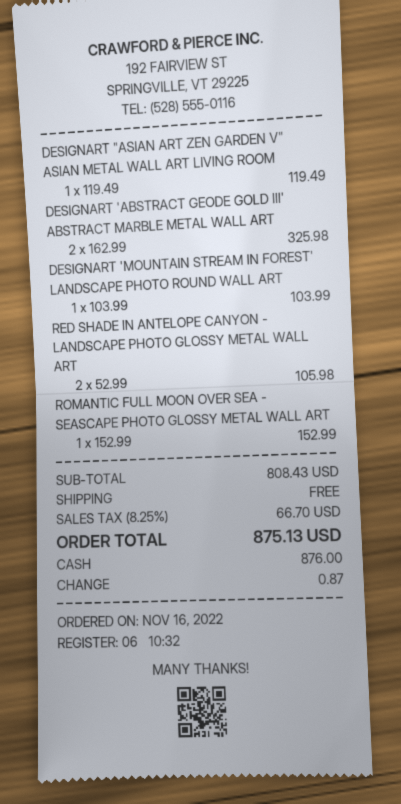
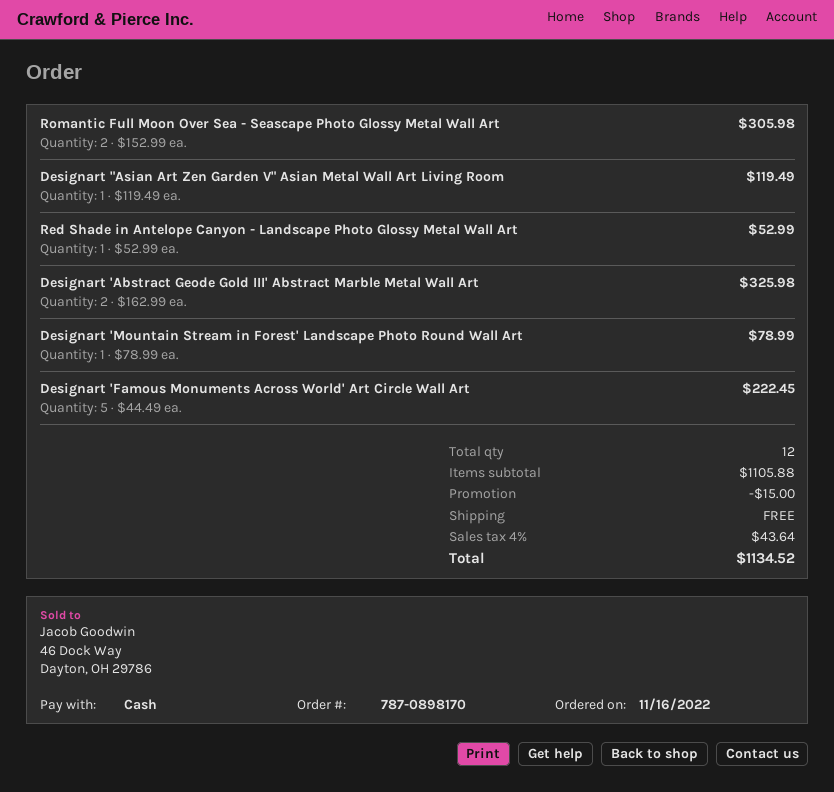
DESIGNART 'MOUNTAIN STREAM IN FOREST' LANDSCAPE PHOTO ROUND WALL ART: 1 x 103.99 = 103.99 -> 1 x 78.99 = 78.99
RED SHADE IN ANTELOPE CANYON - LANDSCAPE PHOTO GLOSSY METAL WALL ART: 2 x 52.99 = 105.98 -> 1 x 52.99 = 52.99
ROMANTIC FULL MOON OVER SEA - SEASCAPE PHOTO GLOSSY METAL WALL ART: 1 x 152.99 = 152.99 -> 2 x 152.99 = 305.98
Designart 'Famous Monuments Across World' Art Circle Wall Art: none -> 5 x 44.49 = 222.45
subtotal: 808.43 -> 1105.88
discount: none -> 15.00
tax: 8.25% = 66.70 -> 4% = 43.64
total: 875.13 -> 1134.52

